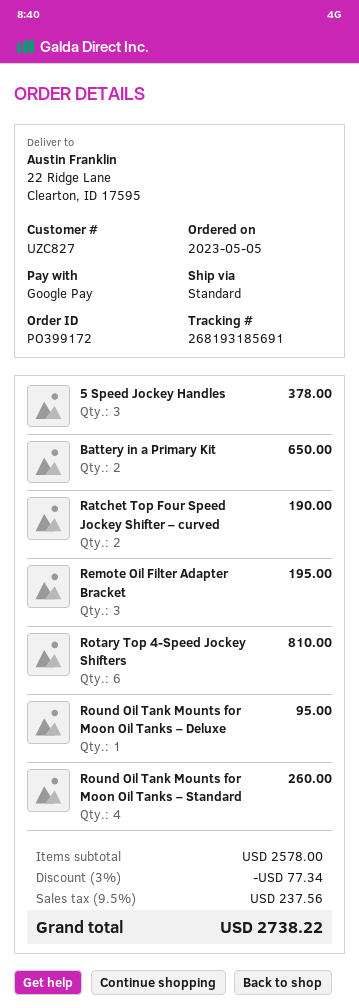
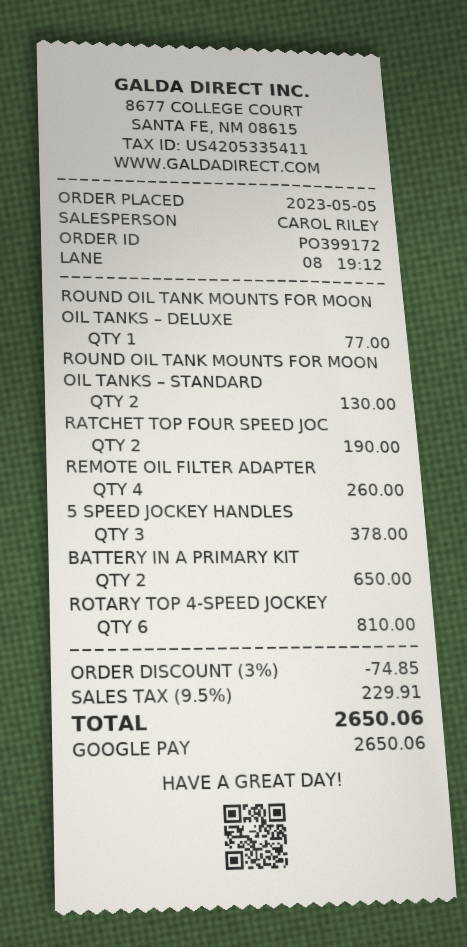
Remote Oil Filter Adapter Bracket: 3 for 195.00 -> 4 for 260.00
Round Oil Tank Mounts for Moon Oil Tanks – Deluxe: 1 for 95.00 -> 1 for 77.00
Round Oil Tank Mounts for Moon Oil Tanks – Standard: 4 for 260.00 -> 2 for 130.00
discount: 3% = 77.34 -> 3% = 74.85
tax: 9.5% = 237.56 -> 9.5% = 229.91
total: 2738.22 -> 2650.06

